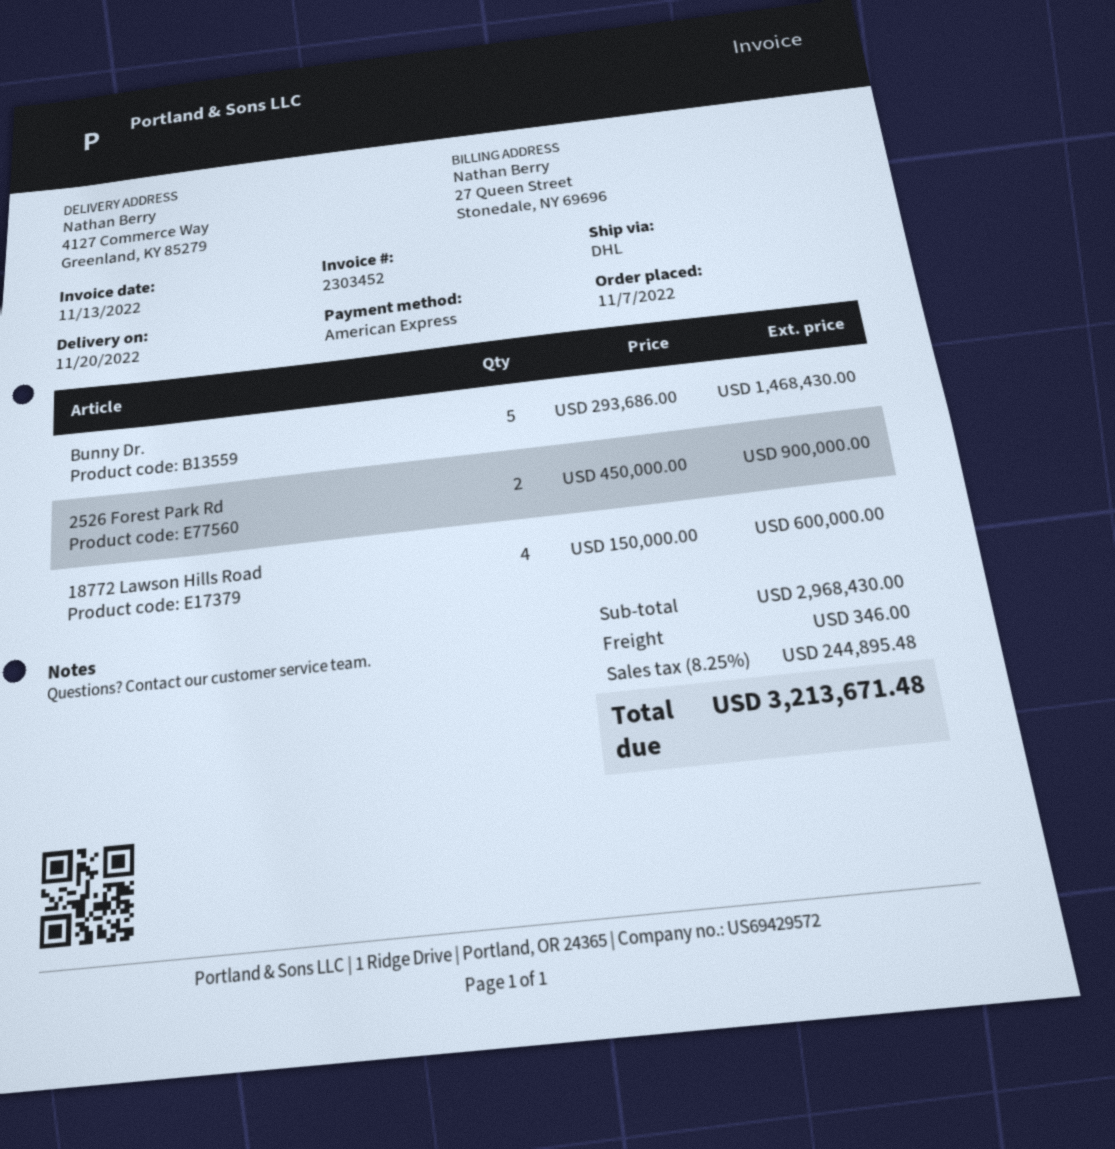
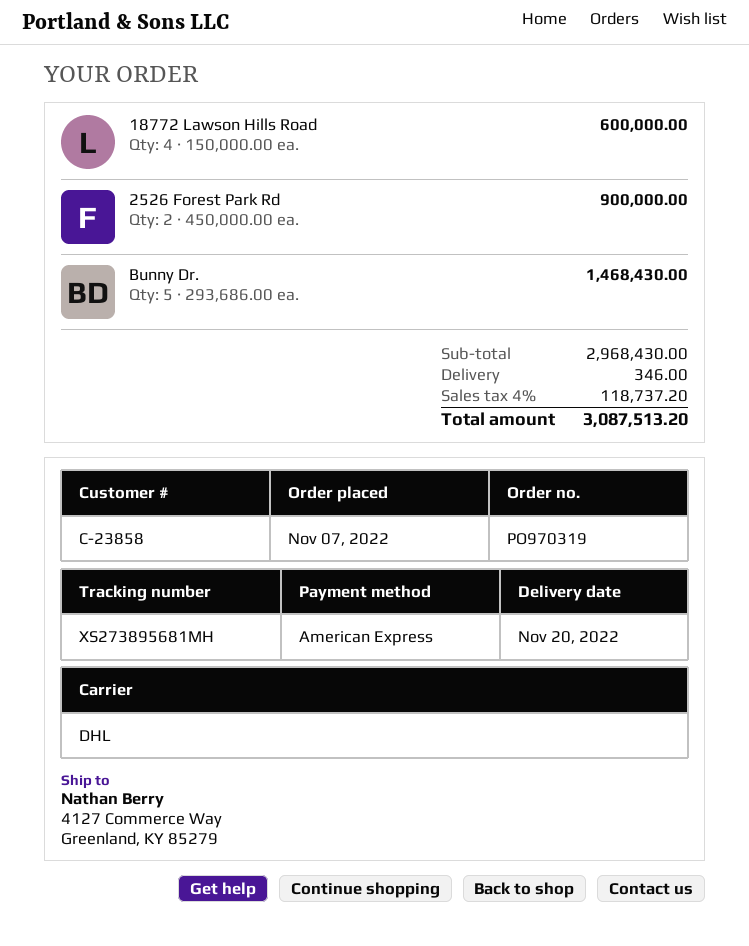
tax: 8.25% = 244895.48 -> 4% = 118737.20
total: 3213671.48 -> 3087513.20

